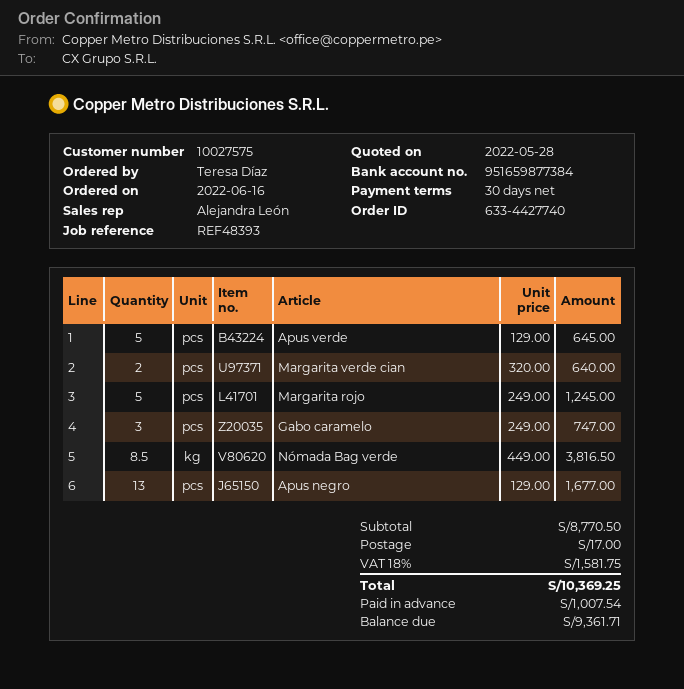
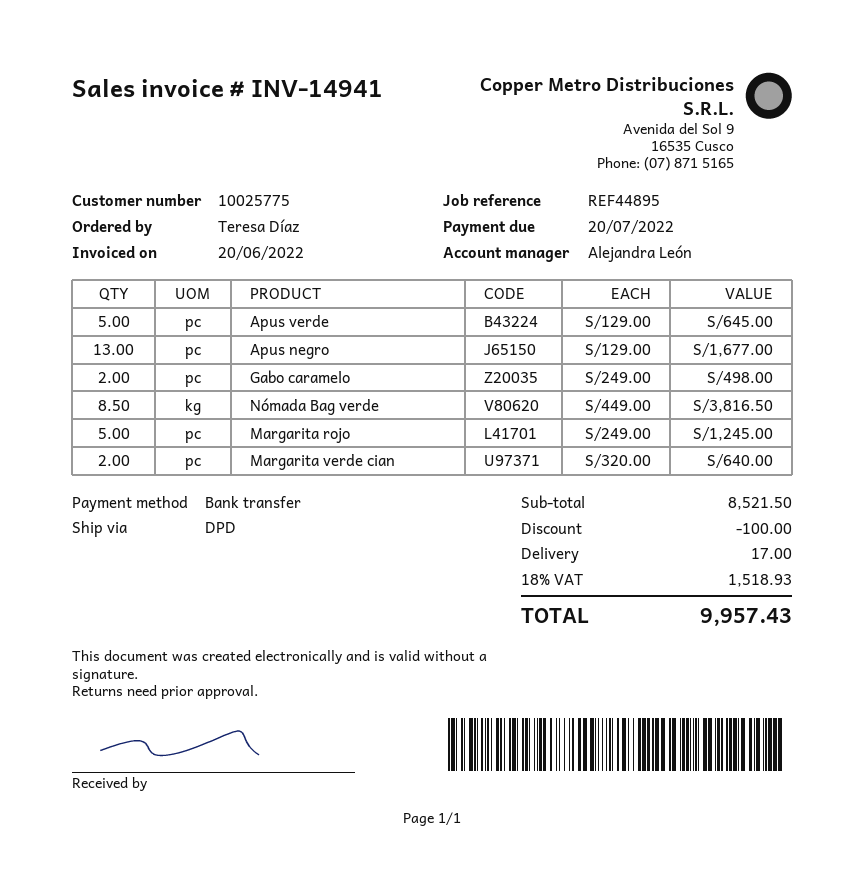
customer number: 10027575 -> 10025775
reference: REF48393 -> REF44895
Gabo caramelo: 3 x 249.00 = 747.00 -> 2 x 249.00 = 498.00
subtotal: 8770.50 -> 8521.50
discount: none -> 100.00
tax: 18% = 1581.75 -> 18% = 1518.93
total: 10369.25 -> 9957.43

